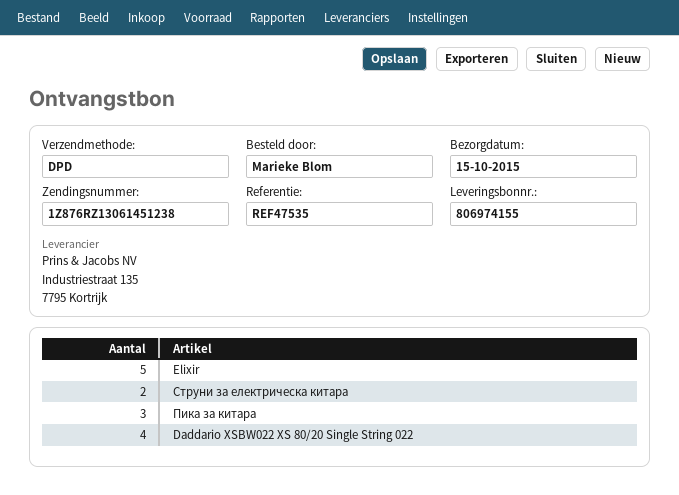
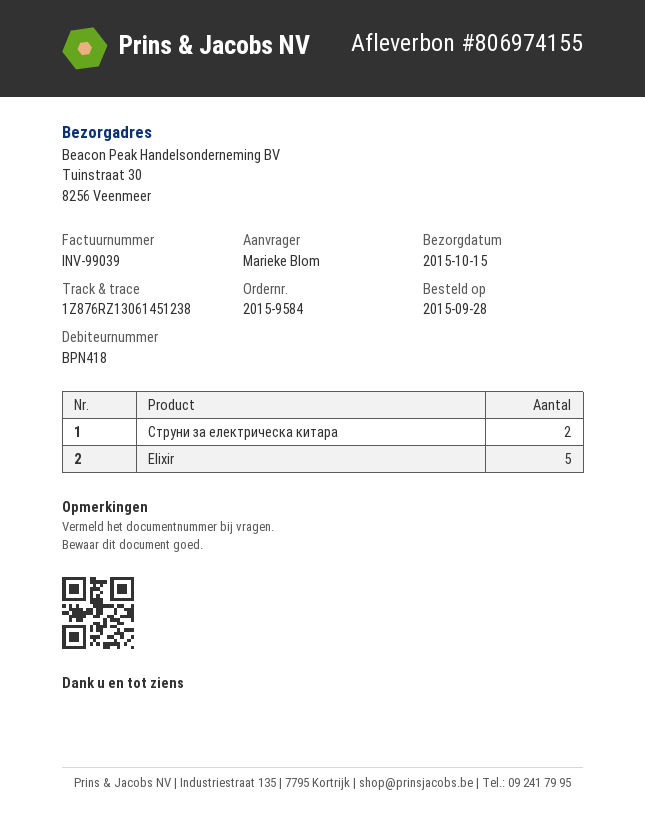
Пика за китара: 3 -> none
Daddario XSBW022 XS 80/20 Single String 022: 4 -> none

